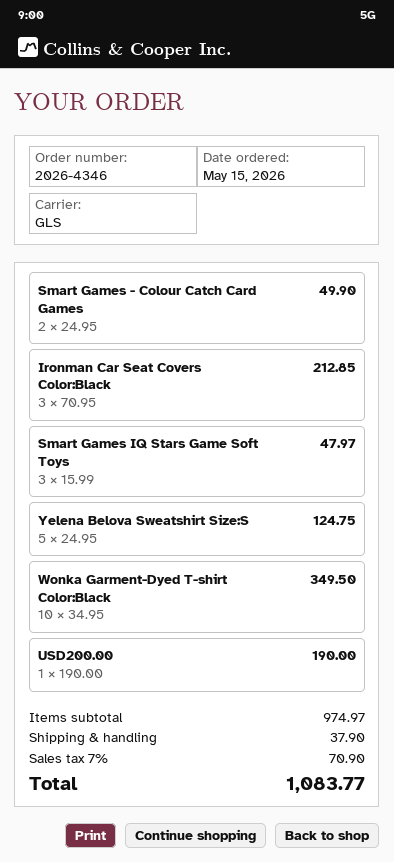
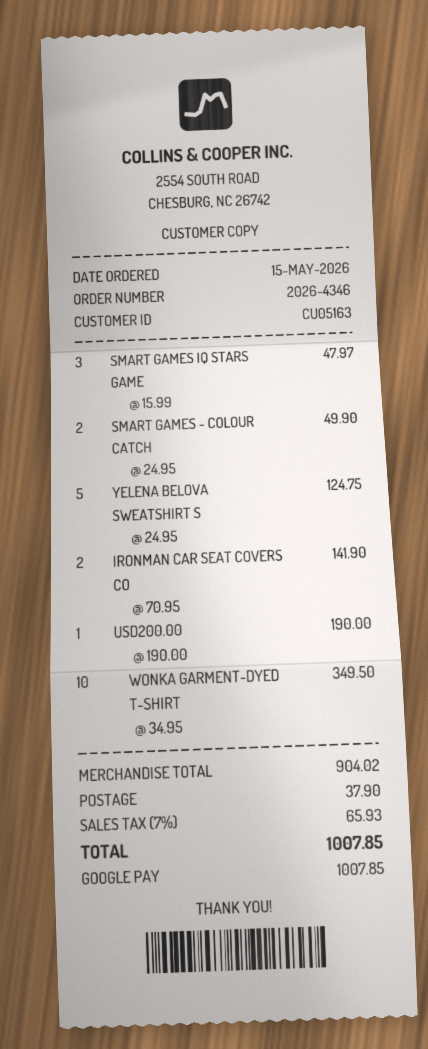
Ironman Car Seat Covers Color:Black: 3 x 70.95 = 212.85 -> 2 x 70.95 = 141.90
subtotal: 974.97 -> 904.02
tax: 7% = 70.90 -> 7% = 65.93
total: 1083.77 -> 1007.85

